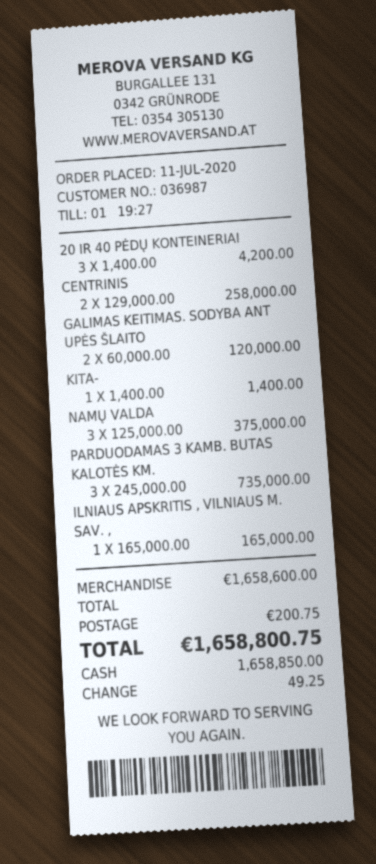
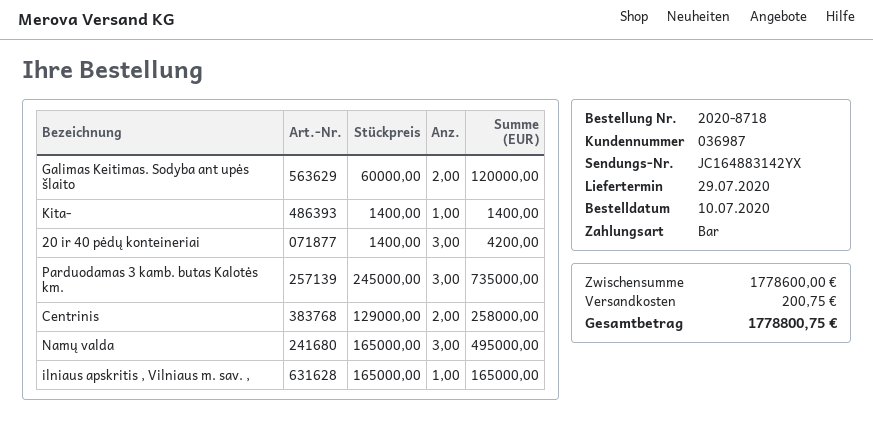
order date: 2020-07-11 -> 2020-07-10
NAMŲ VALDA: 3 x 125000.00 = 375000.00 -> 3 x 165000.00 = 495000.00
subtotal: 1658600.00 -> 1778600.00
total: 1658800.75 -> 1778800.75

